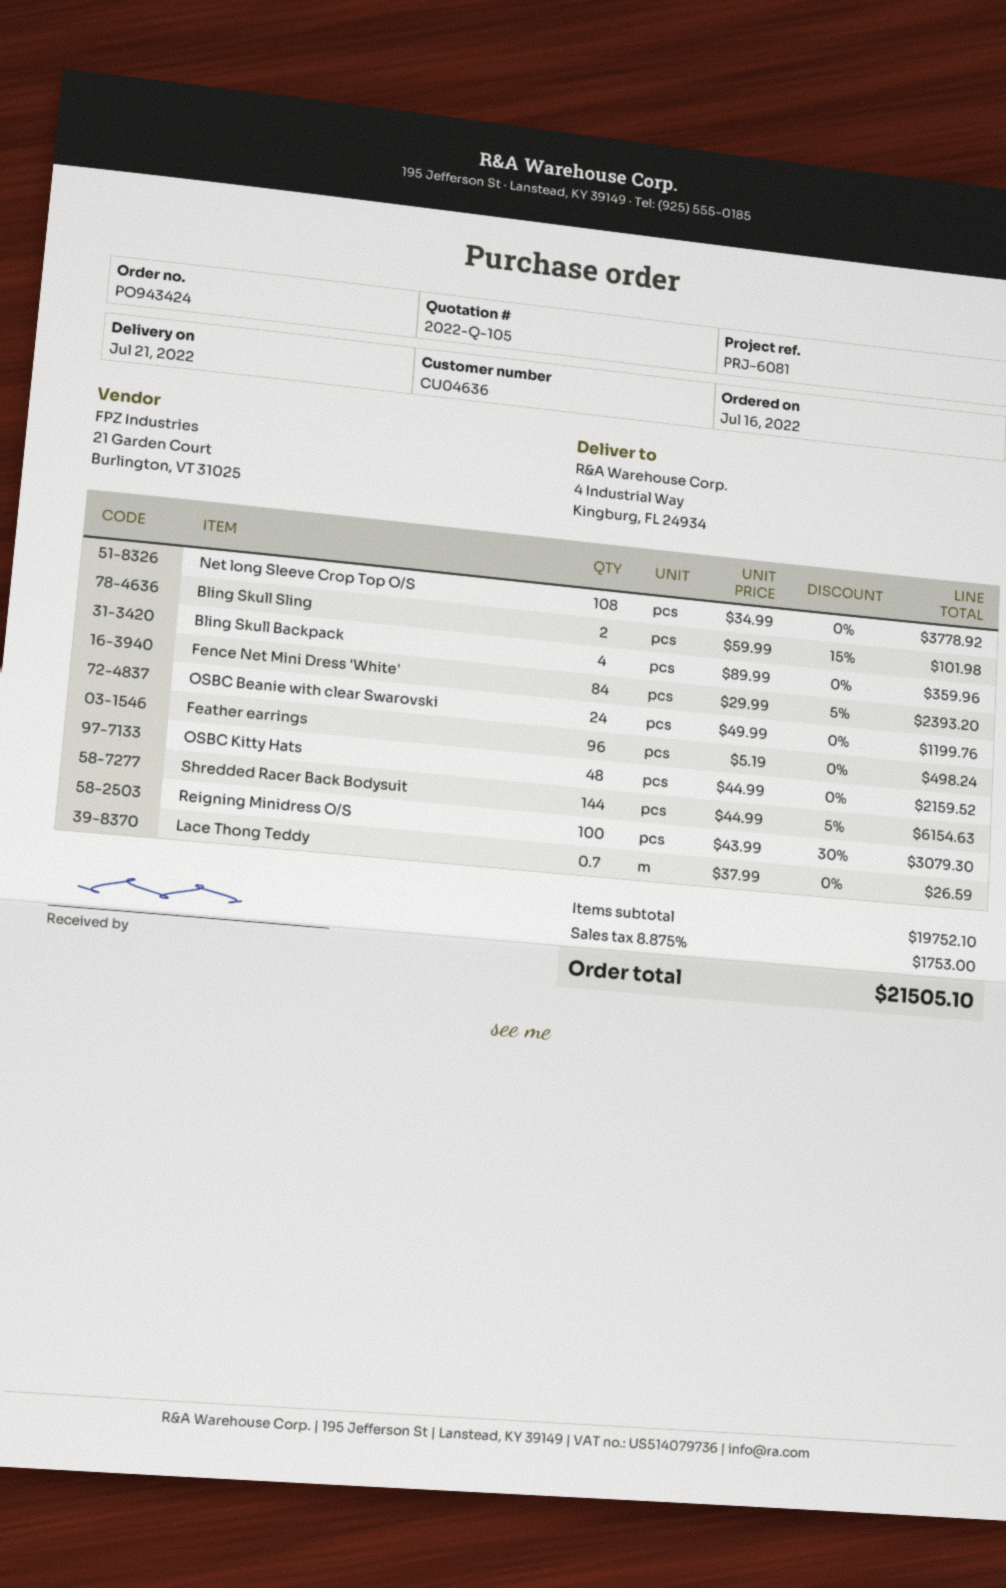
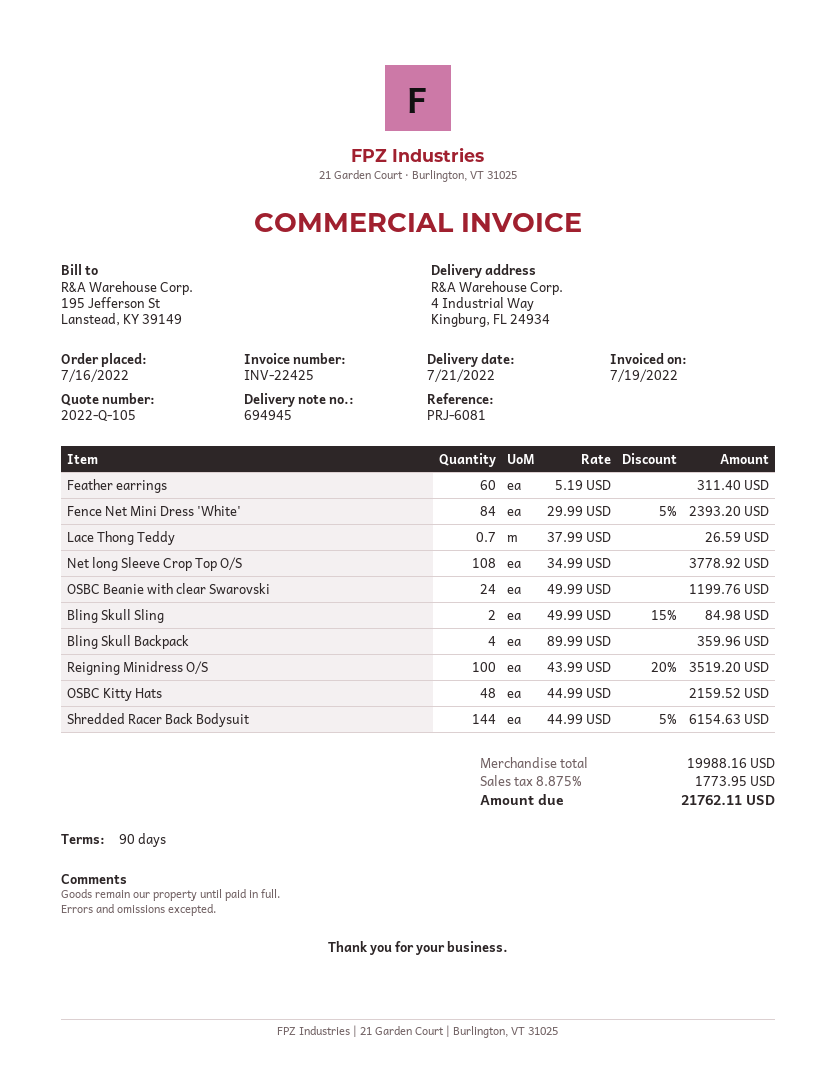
Bling Skull Sling: 2 x 59.99 - 15% = 101.98 -> 2 x 49.99 - 15% = 84.98
Feather earrings: 96 x 5.19 = 498.24 -> 60 x 5.19 = 311.40
Reigning Minidress O/S: 100 x 43.99 - 30% = 3079.30 -> 100 x 43.99 - 20% = 3519.20
subtotal: 19752.10 -> 19988.16
tax: 8.875% = 1753.00 -> 8.875% = 1773.95
total: 21505.10 -> 21762.11

